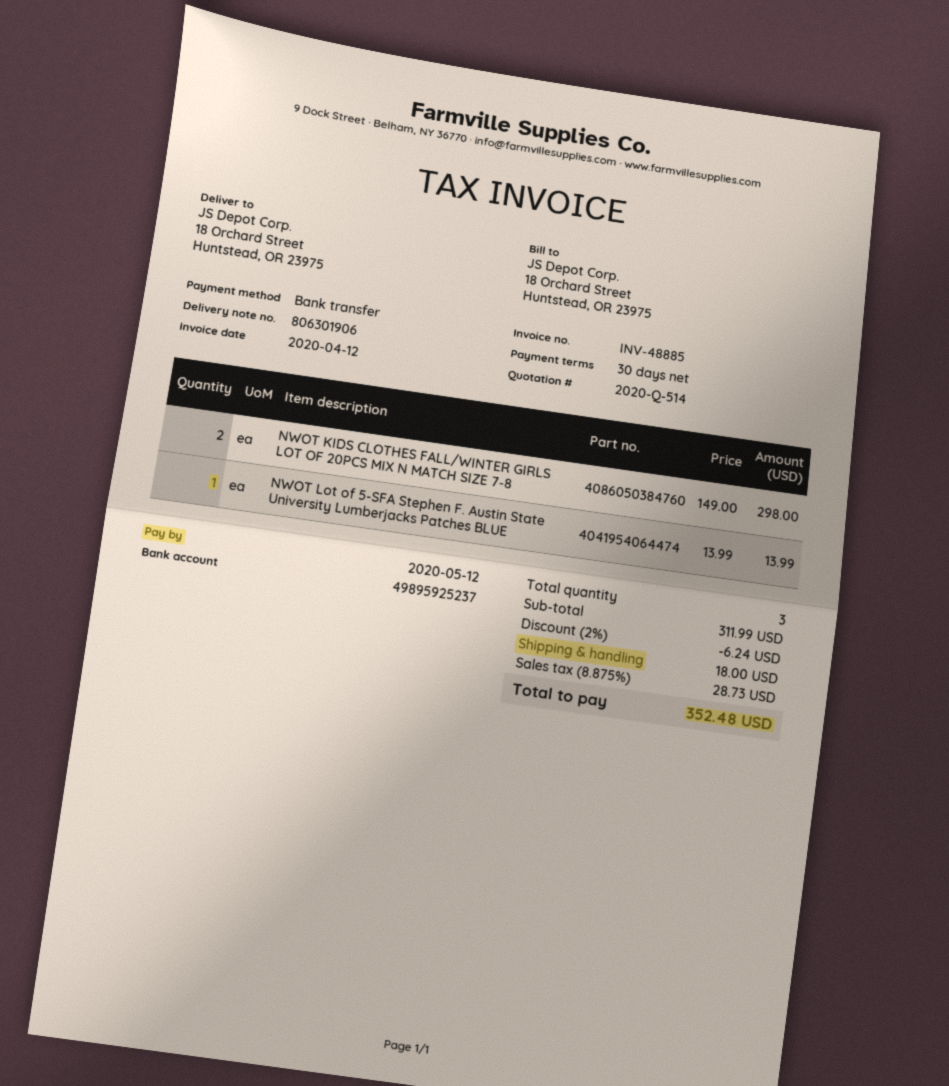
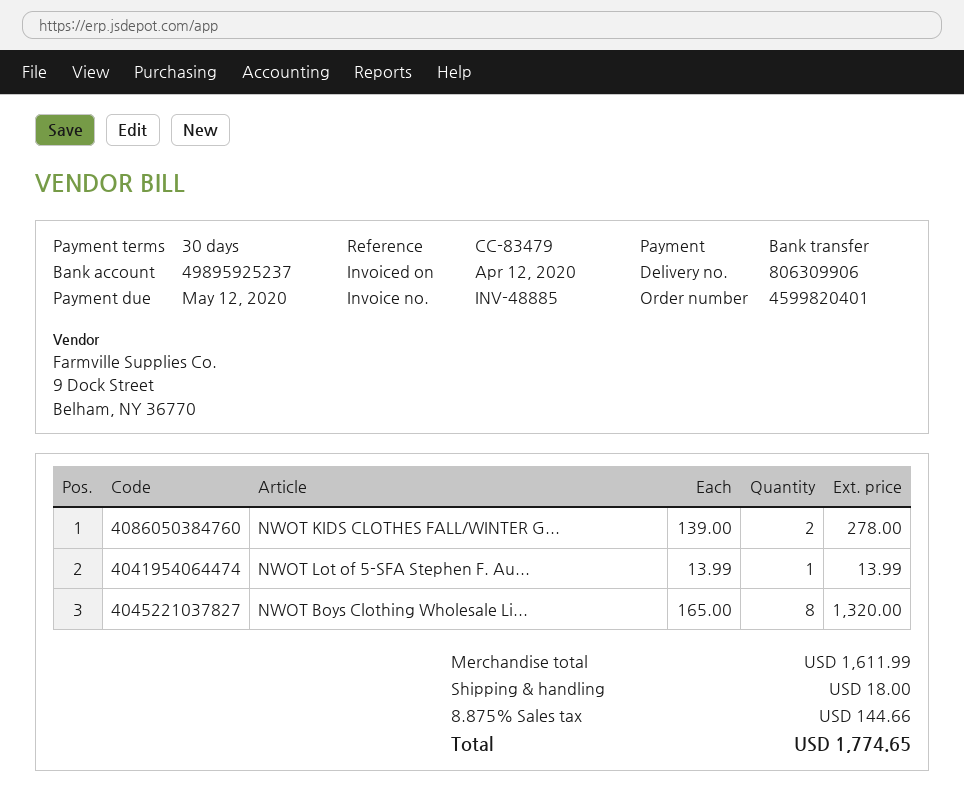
delivery note number: 806301906 -> 806309906
NWOT KIDS CLOTHES FALL/WINTER GIRLS LOT OF 20PCS MIX N MATCH SIZE 7-8: 2 x 149.00 = 298.00 -> 2 x 139.00 = 278.00
NWOT Boys Clothing Wholesale Li...: none -> 8 x 165.00 = 1320.00
subtotal: 311.99 -> 1611.99
discount: 2% = 6.24 -> none
tax: 8.875% = 28.73 -> 8.875% = 144.66
total: 352.48 -> 1774.65

